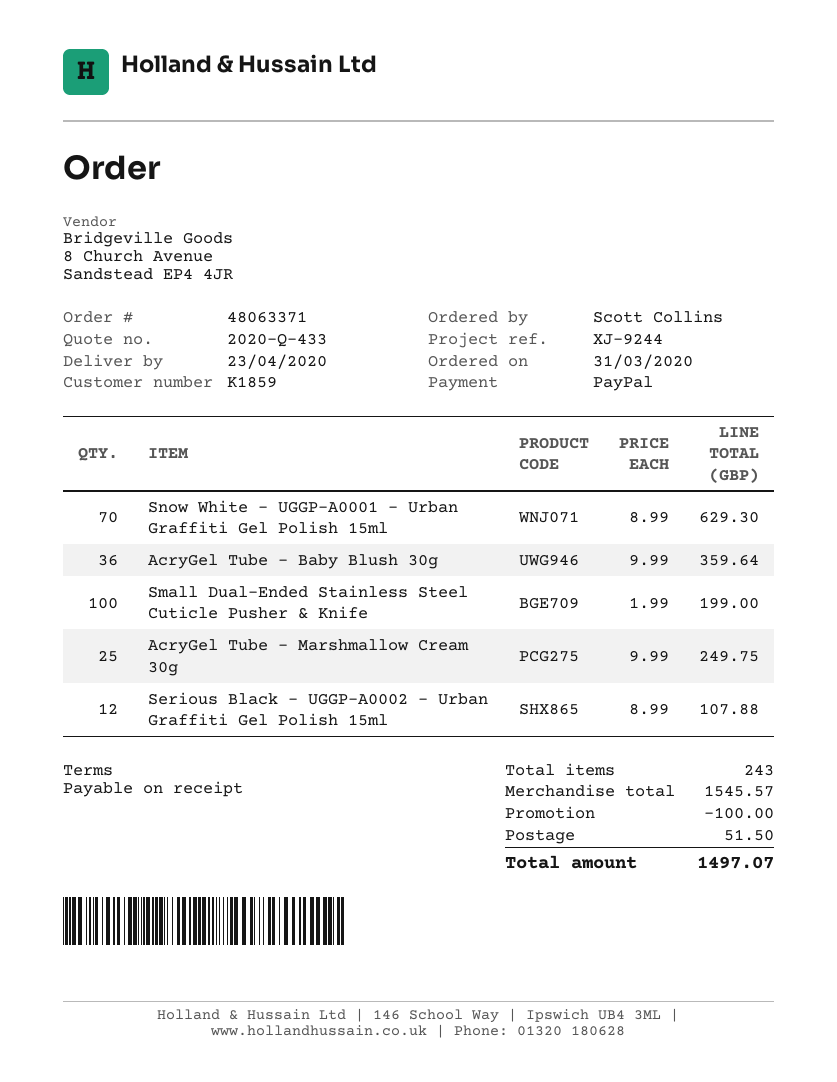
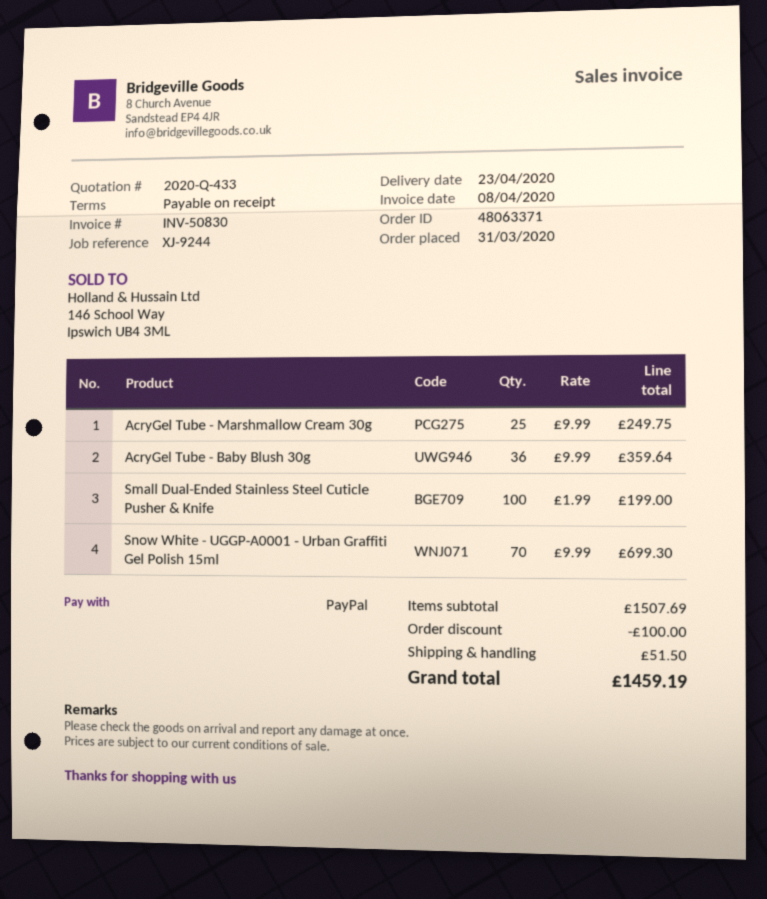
Snow White - UGGP-A0001 - Urban Graffiti Gel Polish 15ml: 70 x 8.99 = 629.30 -> 70 x 9.99 = 699.30
Serious Black - UGGP-A0002 - Urban Graffiti Gel Polish 15ml: 12 x 8.99 = 107.88 -> none
subtotal: 1545.57 -> 1507.69
total: 1497.07 -> 1459.19

